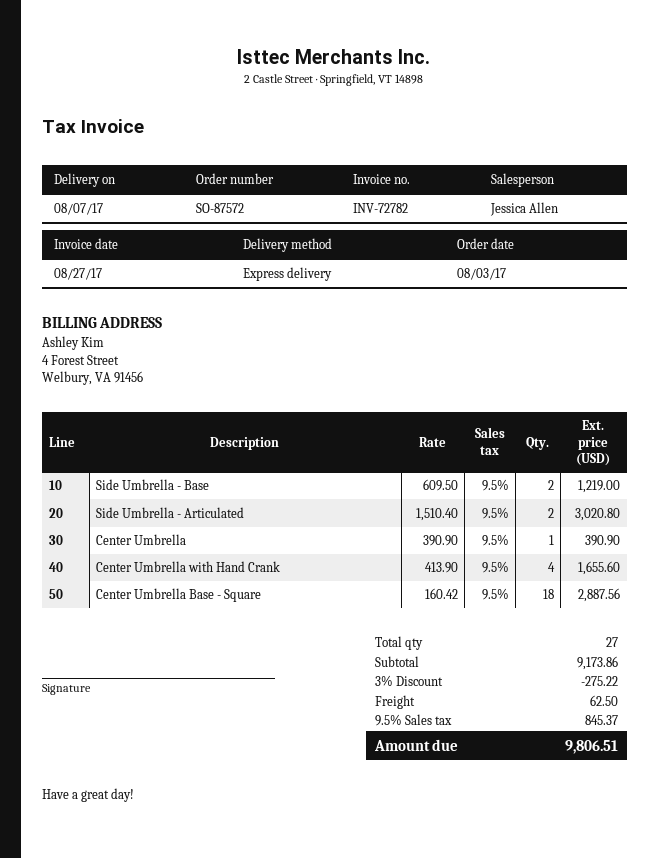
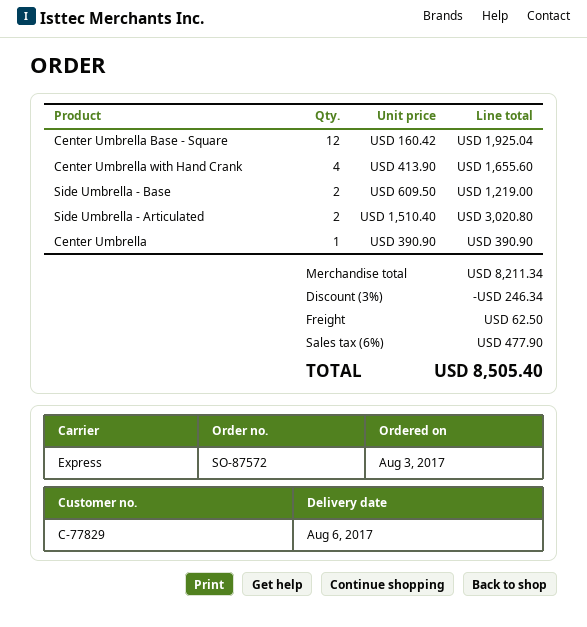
delivery date: 2017-08-07 -> 2017-08-06
Center Umbrella Base - Square: 18 x 160.42 = 2887.56 -> 12 x 160.42 = 1925.04
subtotal: 9173.86 -> 8211.34
discount: 3% = 275.22 -> 3% = 246.34
tax: 9.5% = 845.37 -> 6% = 477.90
total: 9806.51 -> 8505.40

